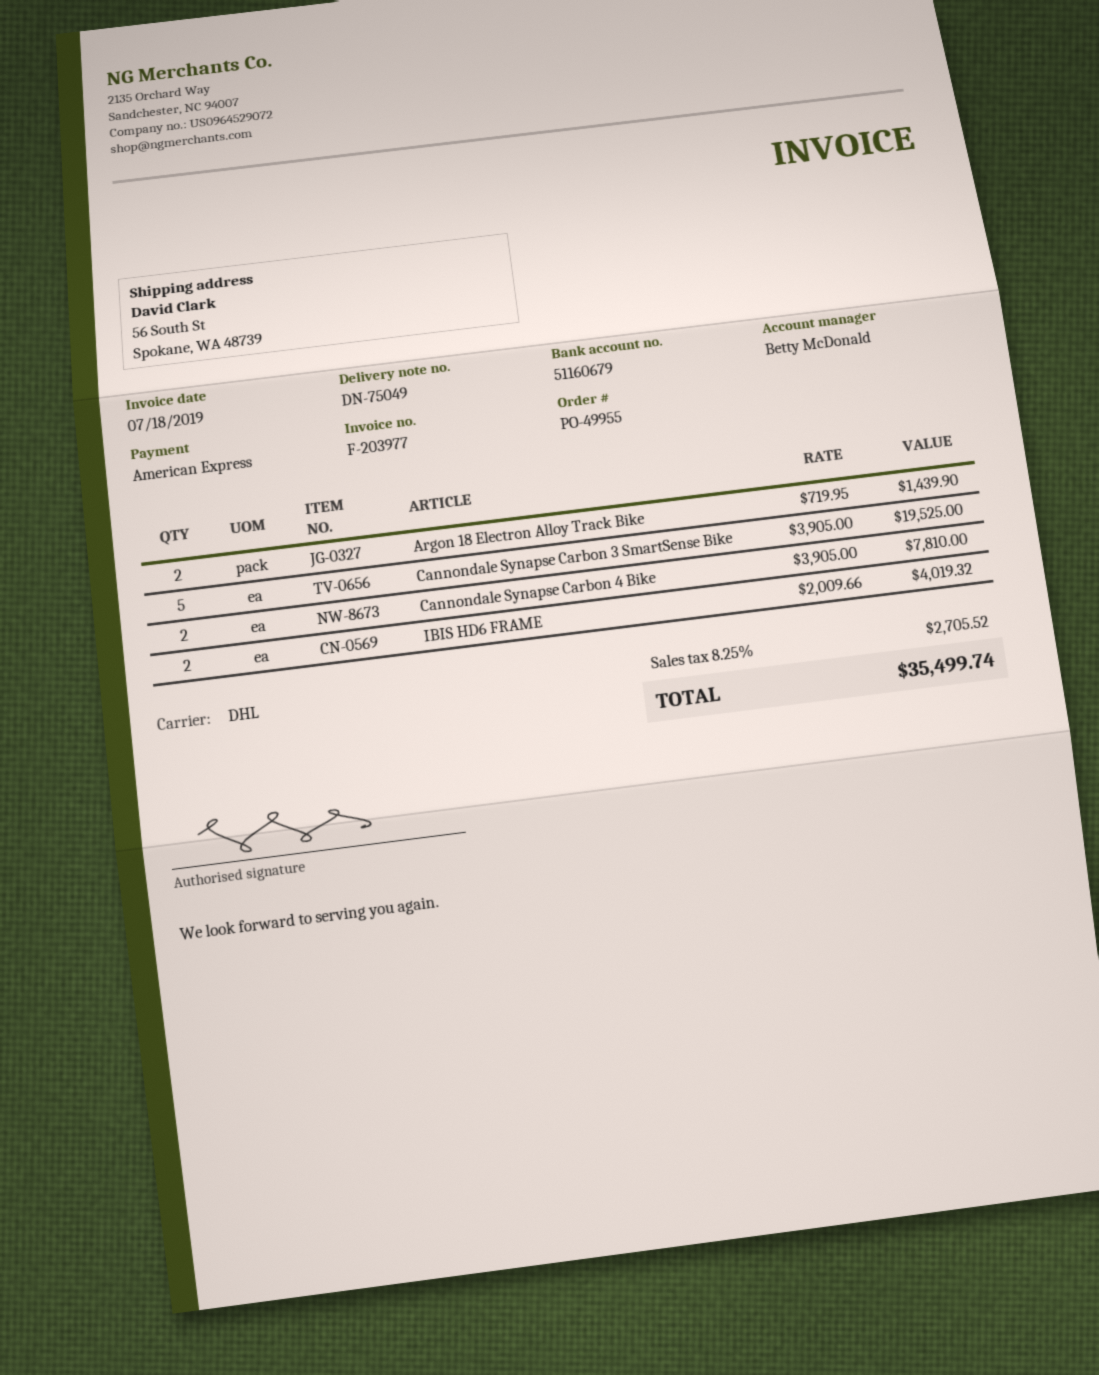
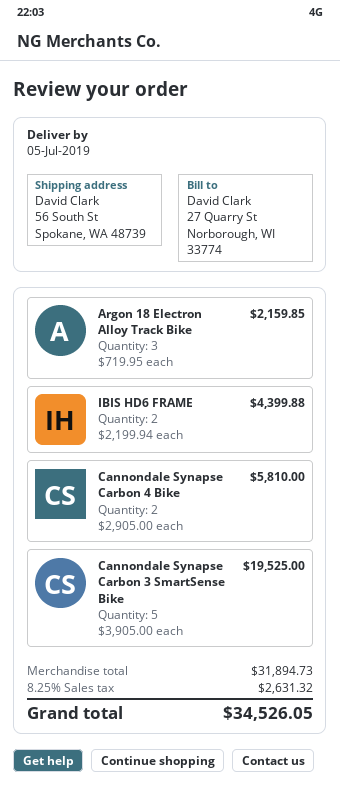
Argon 18 Electron Alloy Track Bike: 2 x 719.95 = 1439.90 -> 3 x 719.95 = 2159.85
Cannondale Synapse Carbon 4 Bike: 2 x 3905.00 = 7810.00 -> 2 x 2905.00 = 5810.00
IBIS HD6 FRAME: 2 x 2009.66 = 4019.32 -> 2 x 2199.94 = 4399.88
tax: 8.25% = 2705.52 -> 8.25% = 2631.32
total: 35499.74 -> 34526.05

